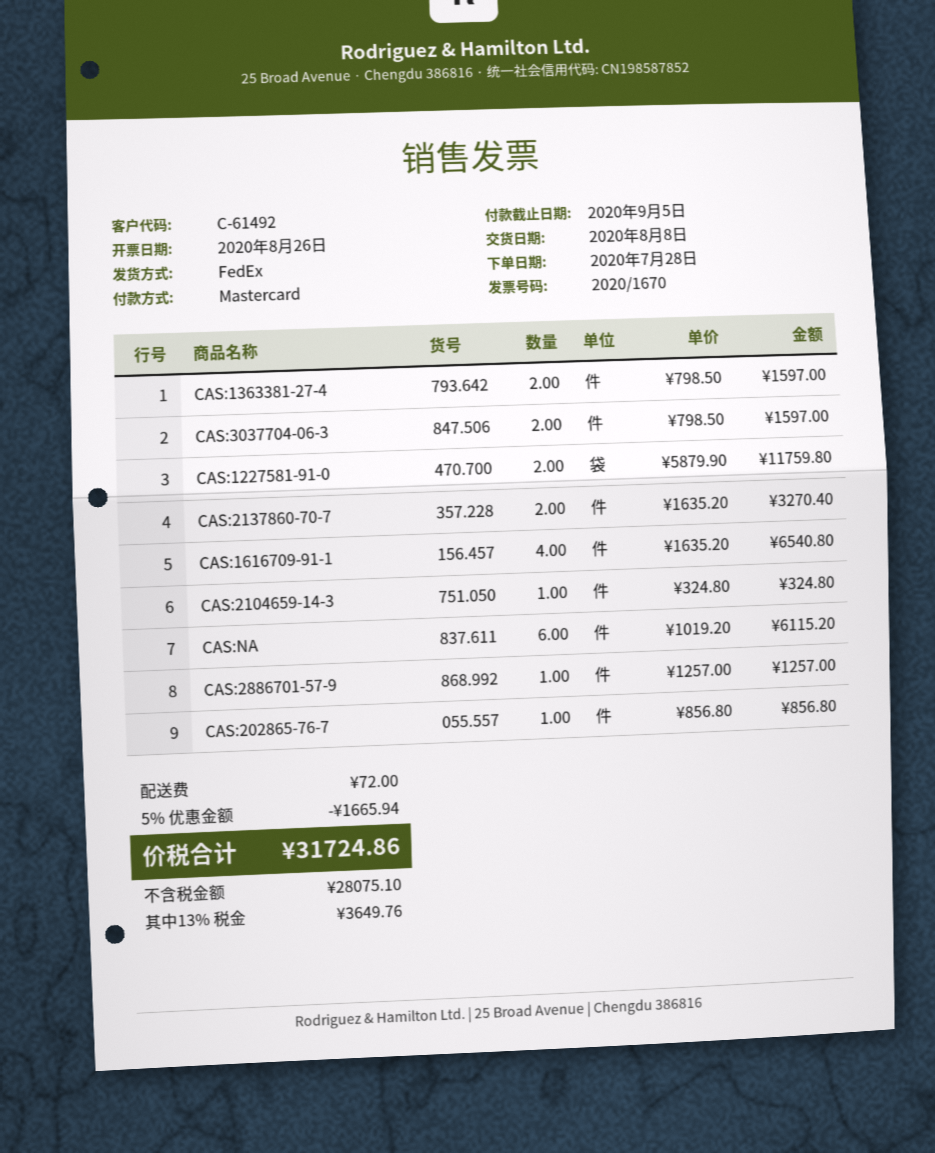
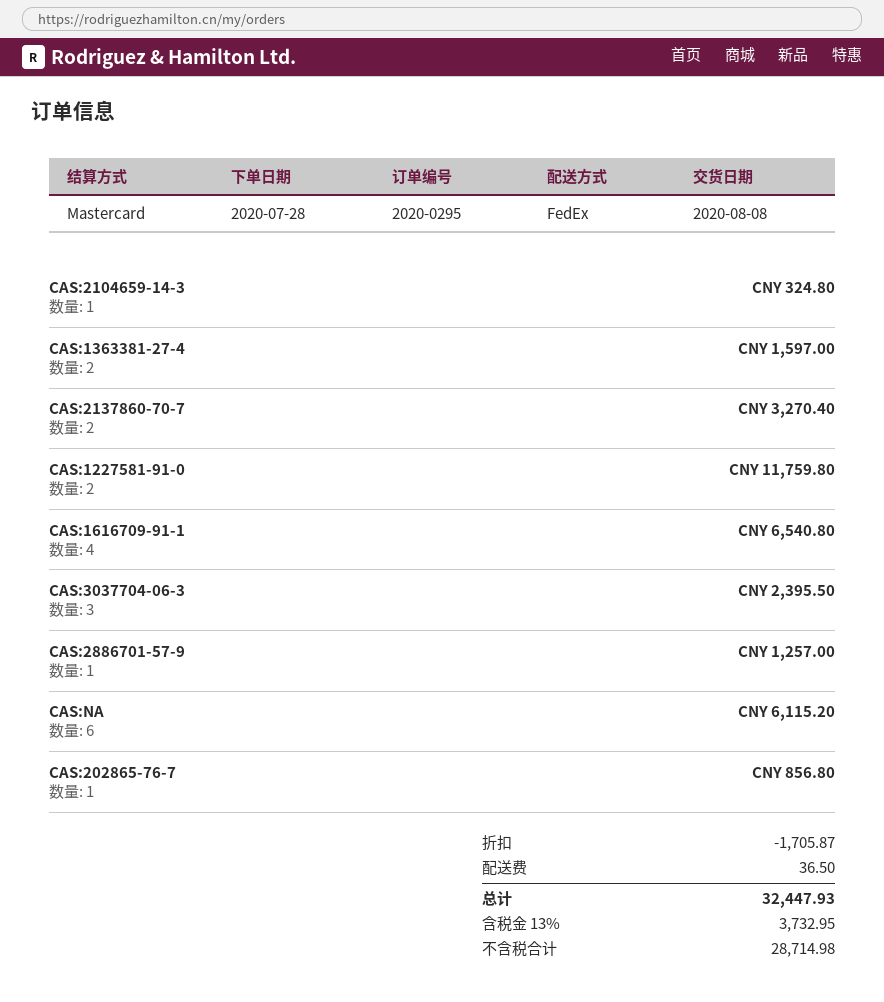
CAS:3037704-06-3: 2 for 1597.00 -> 3 for 2395.50
discount: 1665.94 -> 1705.87
shipping: 72.00 -> 36.50
net: 28075.10 -> 28714.98
tax: 13% = 3649.76 -> 13% = 3732.95
total: 31724.86 -> 32447.93

